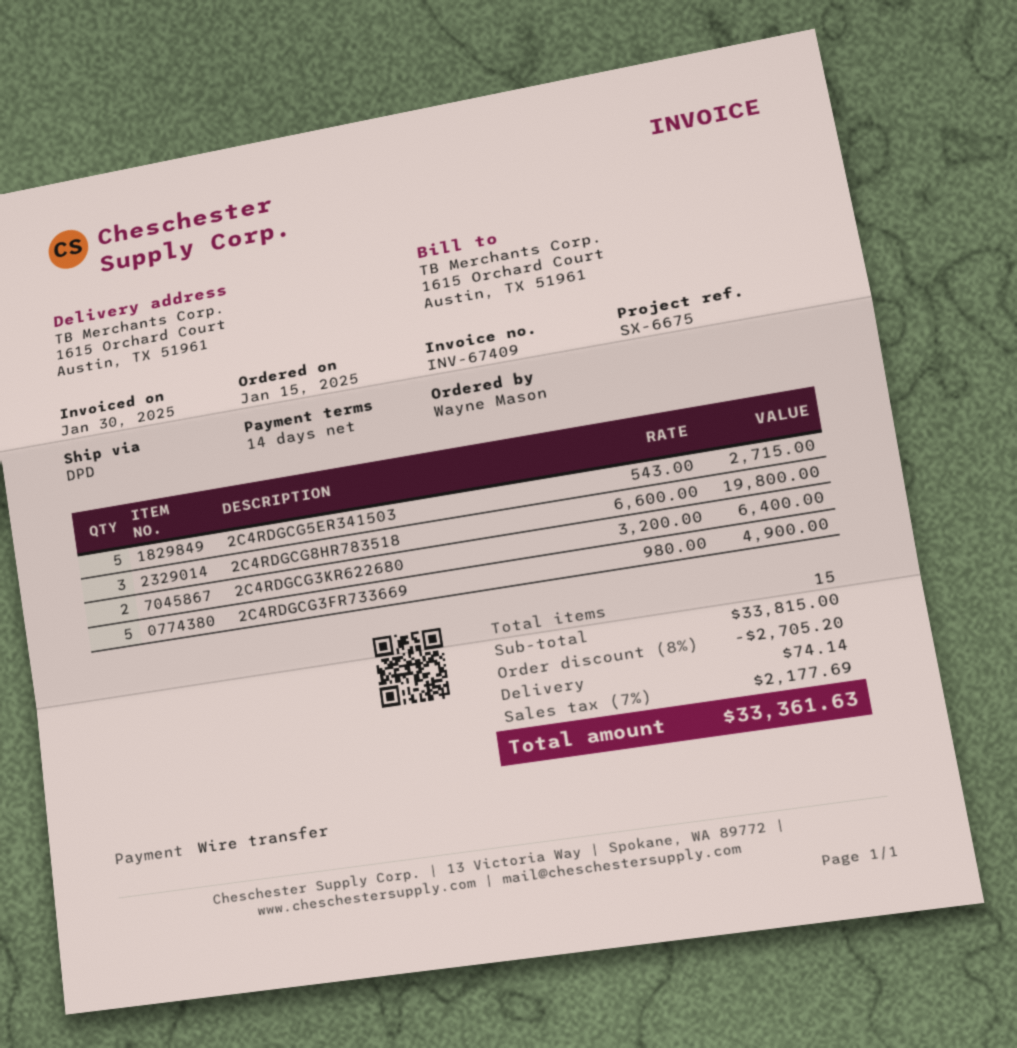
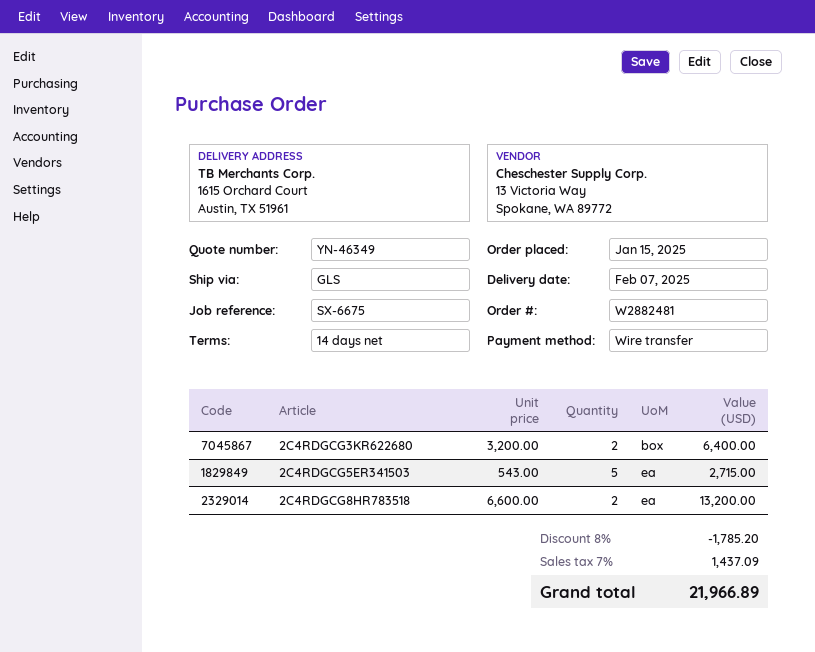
shipping method: DPD -> GLS
2C4RDGCG8HR783518: 3 x 6600.00 = 19800.00 -> 2 x 6600.00 = 13200.00
2C4RDGCG3FR733669: 5 x 980.00 = 4900.00 -> none
discount: 8% = 2705.20 -> 8% = 1785.20
shipping: 74.14 -> none
tax: 7% = 2177.69 -> 7% = 1437.09
total: 33361.63 -> 21966.89

